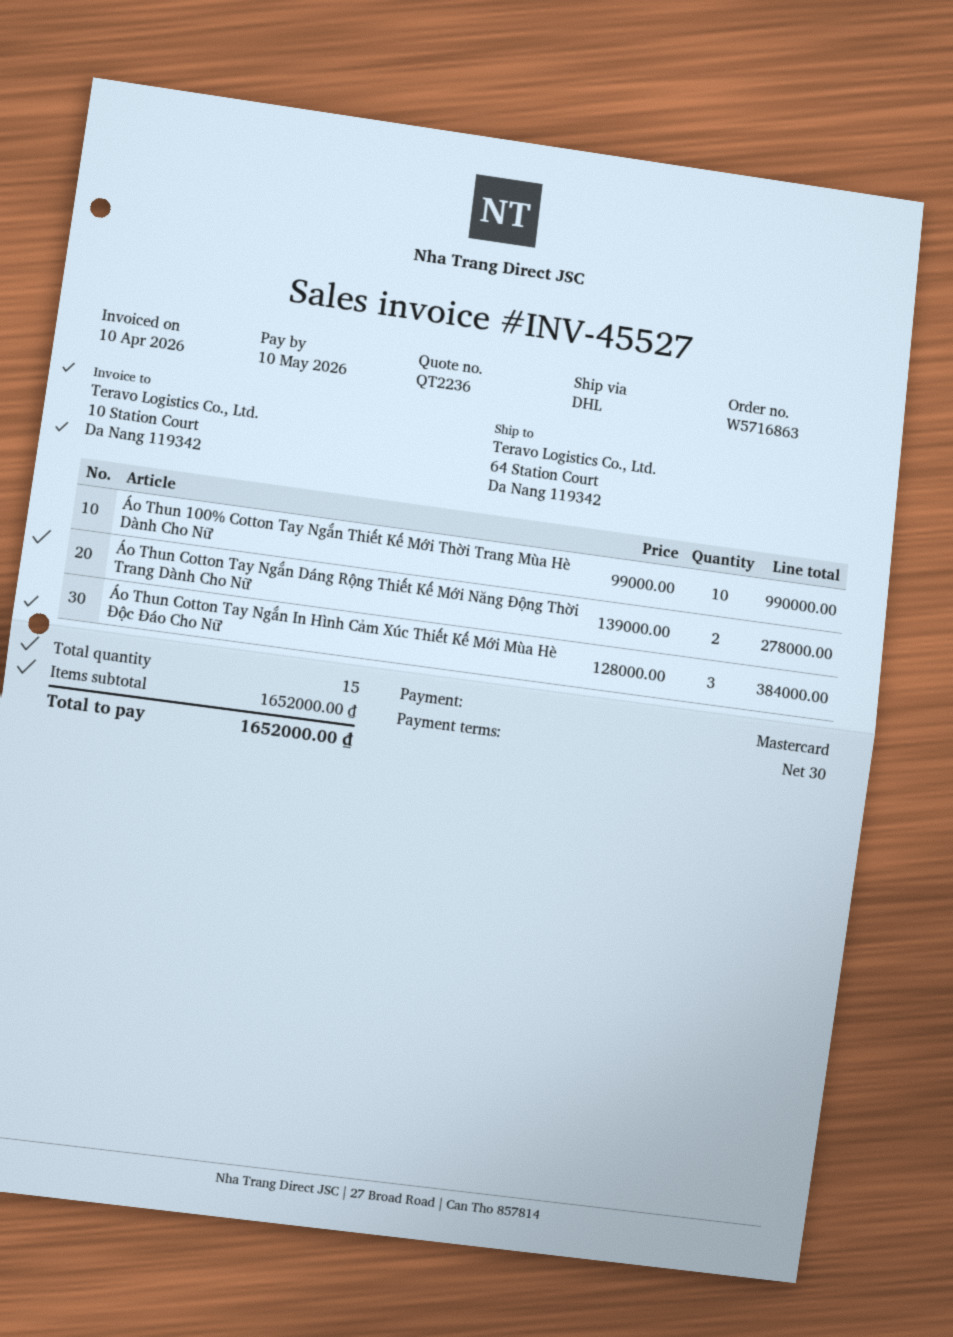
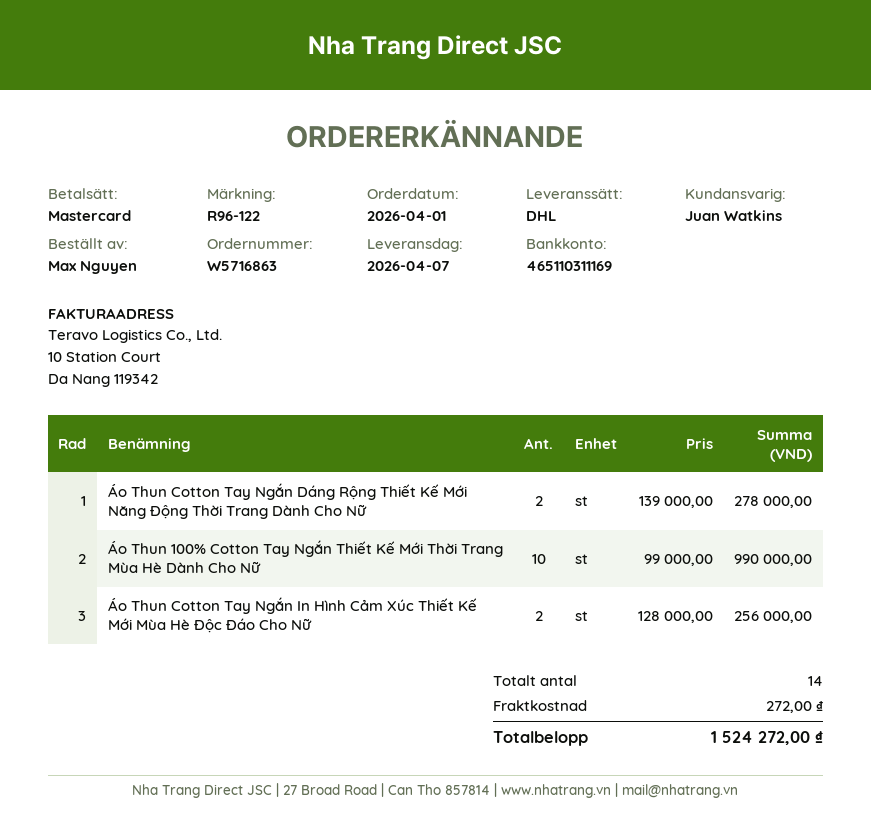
Áo Thun Cotton Tay Ngắn In Hình Cảm Xúc Thiết Kế Mới Mùa Hè Độc Đáo Cho Nữ: 3 x 128000.00 = 384000.00 -> 2 x 128000.00 = 256000.00
total quantity: 15 -> 14
shipping: none -> 272.00
total: 1652000.00 -> 1524272.00

